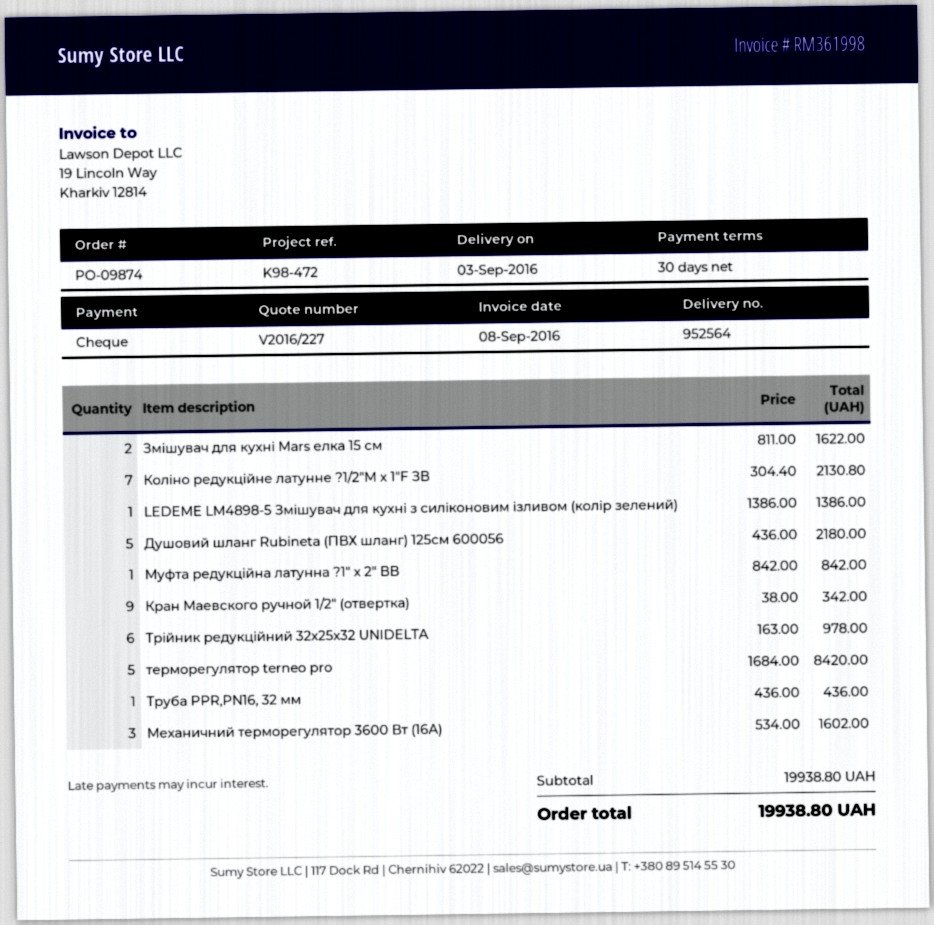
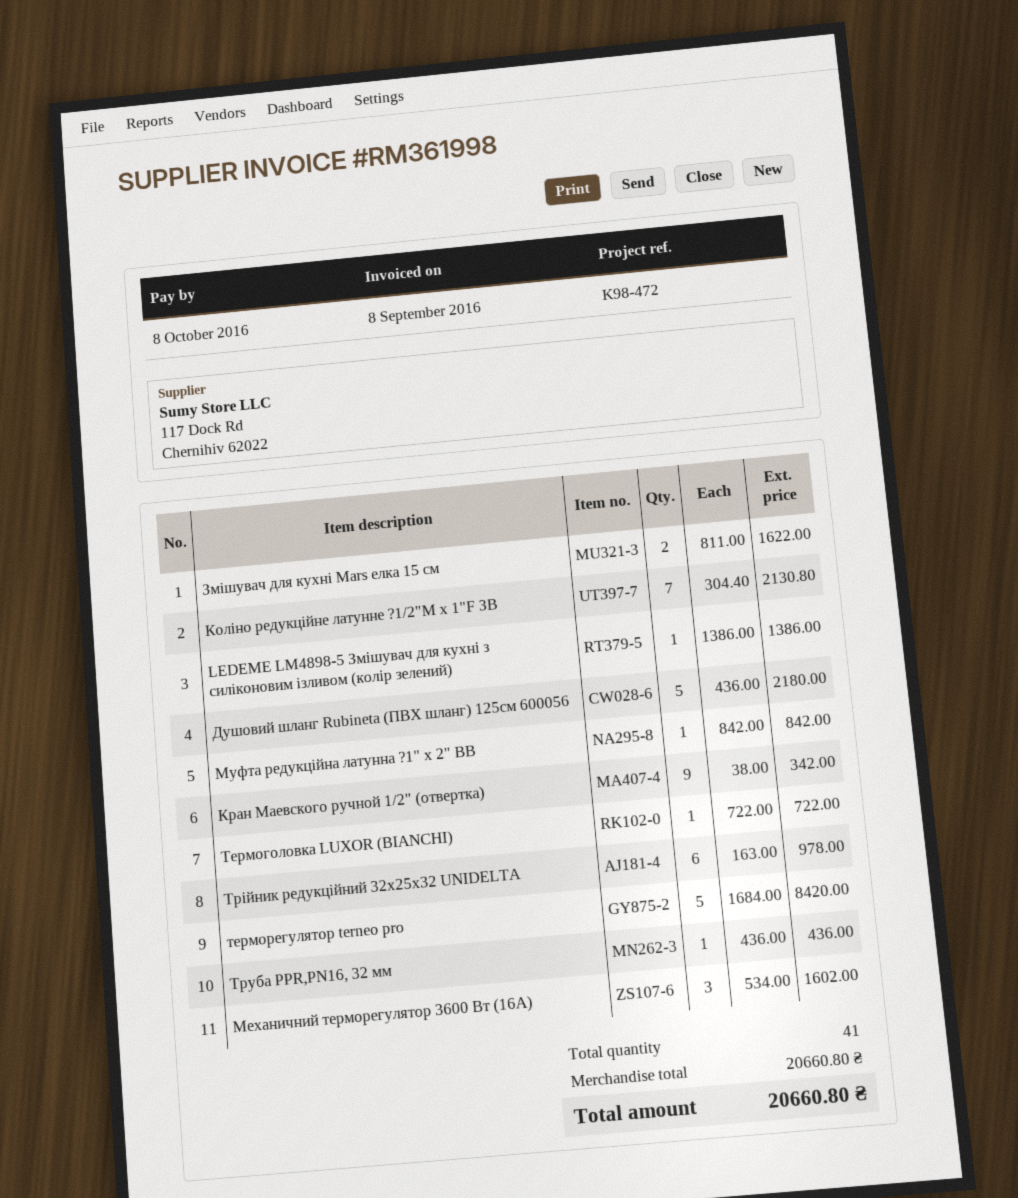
Термоголовка LUXOR (BIANCHI): none -> 1 x 722.00 = 722.00
subtotal: 19938.80 -> 20660.80
total: 19938.80 -> 20660.80

